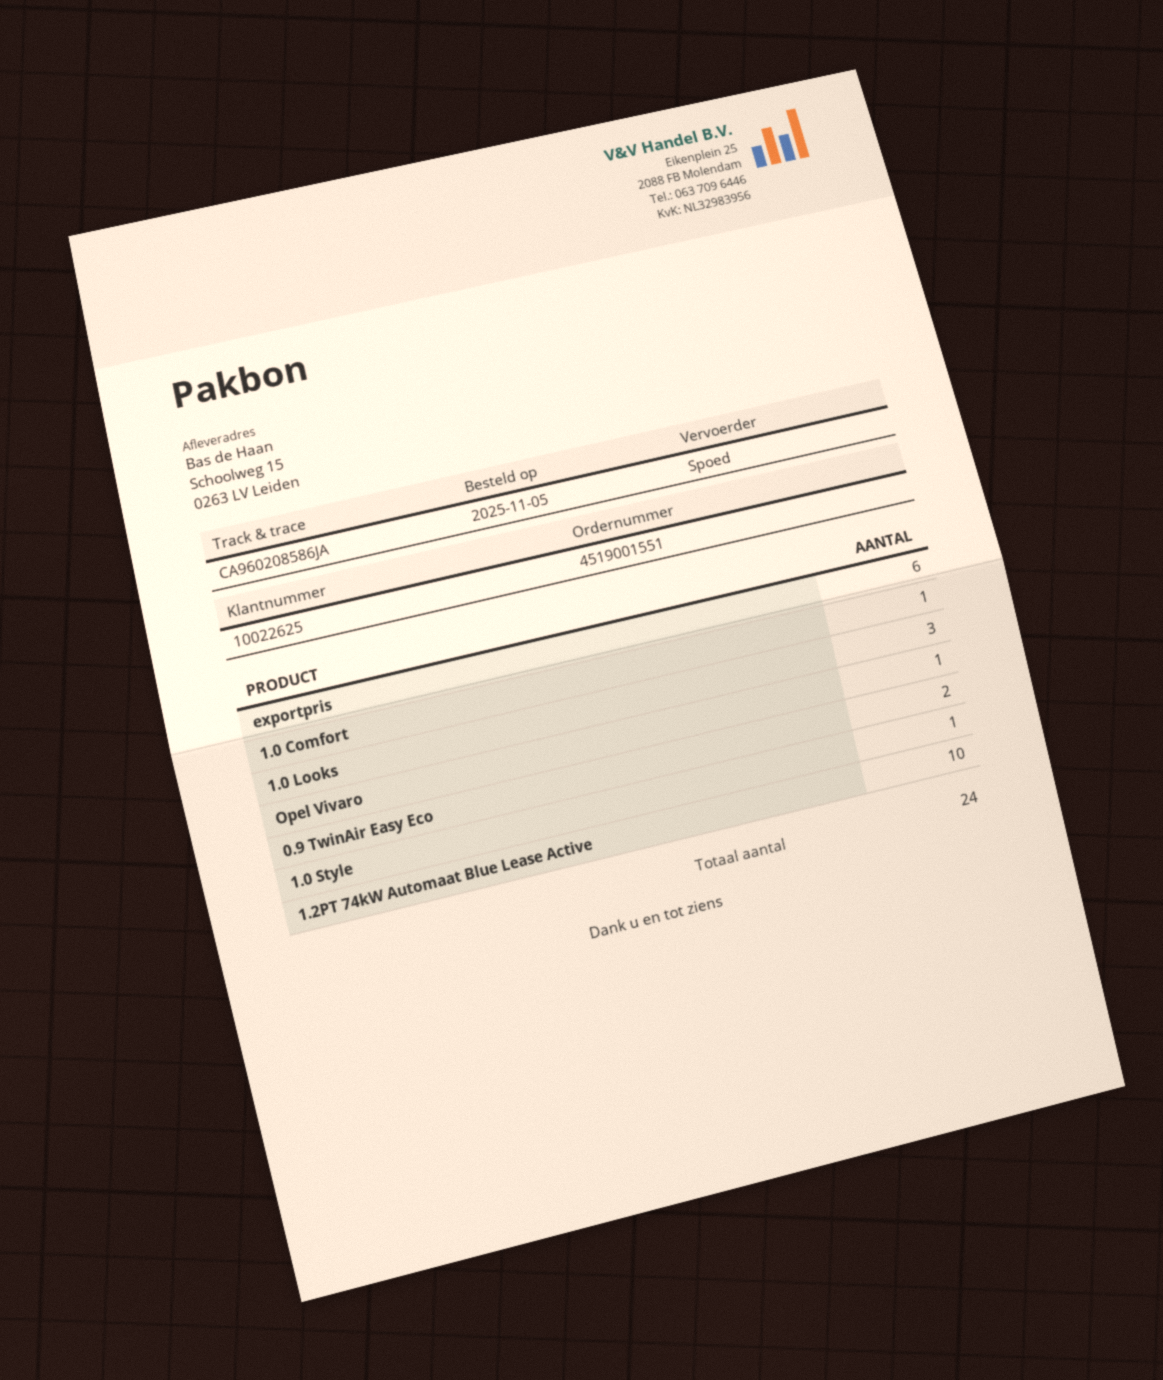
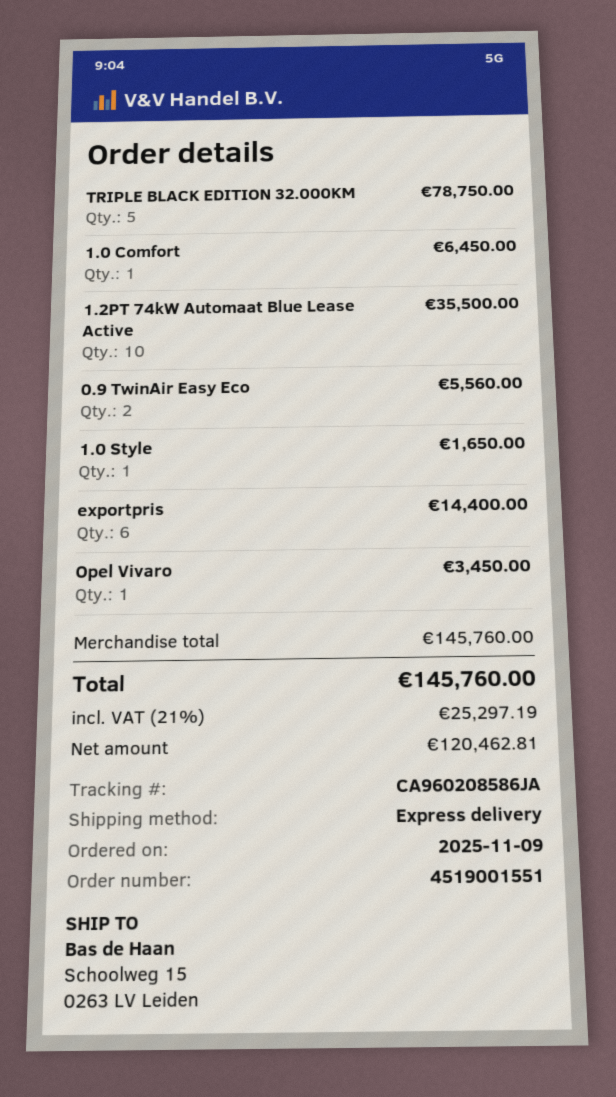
order date: 2025-11-05 -> 2025-11-09
1.0 Looks: 3 -> none
TRIPLE BLACK EDITION 32.000KM: none -> 5

